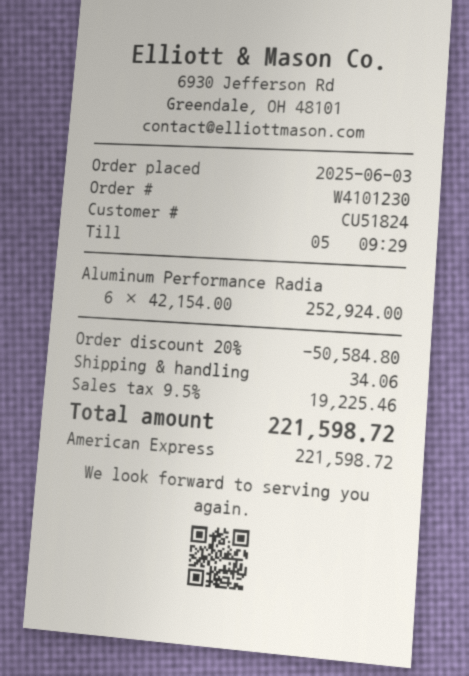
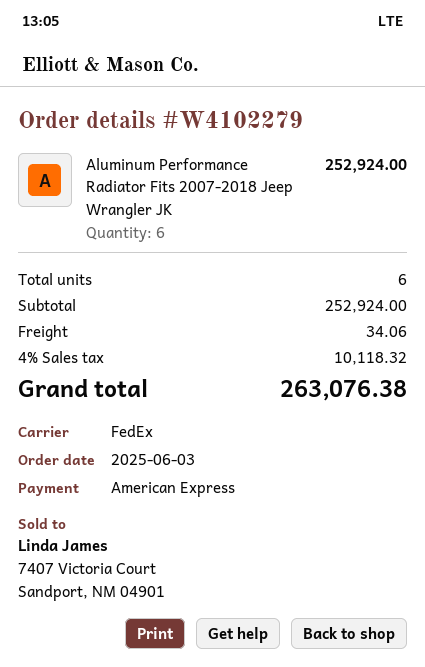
order number: W4101230 -> W4102279
discount: 20% = 50584.80 -> none
tax: 9.5% = 19225.46 -> 4% = 10118.32
total: 221598.72 -> 263076.38

